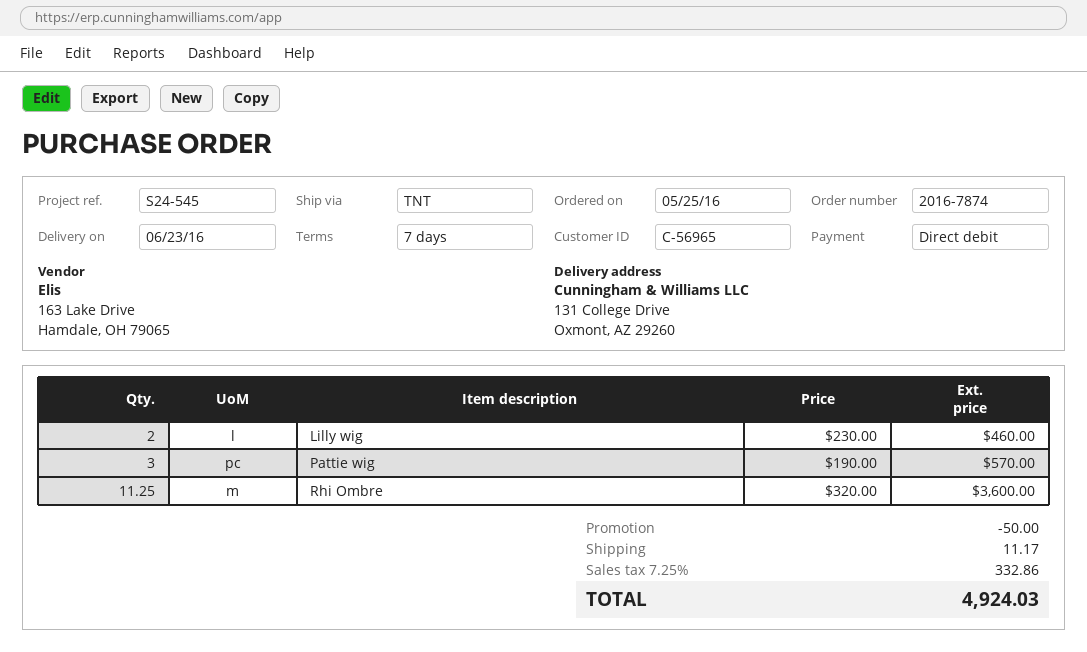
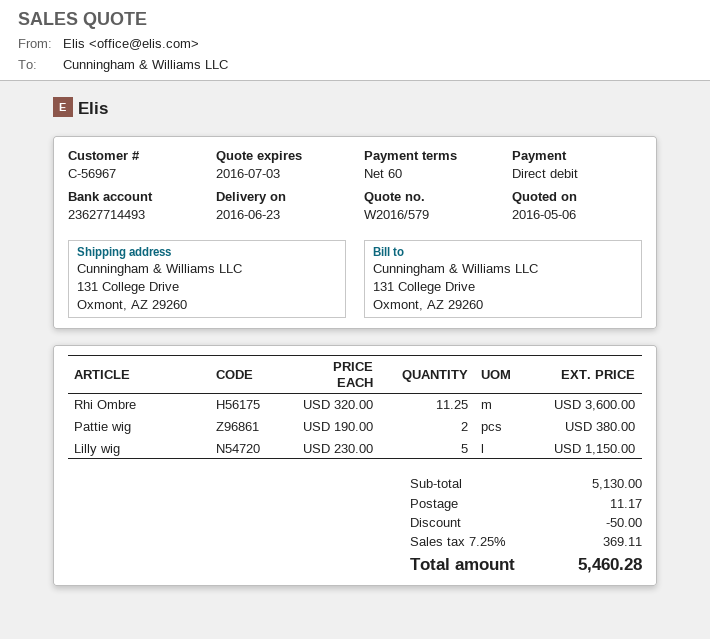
payment terms: 7 days -> 60 days
customer number: C-56965 -> C-56967
Lilly wig: 2 x 230.00 = 460.00 -> 5 x 230.00 = 1150.00
Pattie wig: 3 x 190.00 = 570.00 -> 2 x 190.00 = 380.00
tax: 7.25% = 332.86 -> 7.25% = 369.11
total: 4924.03 -> 5460.28

